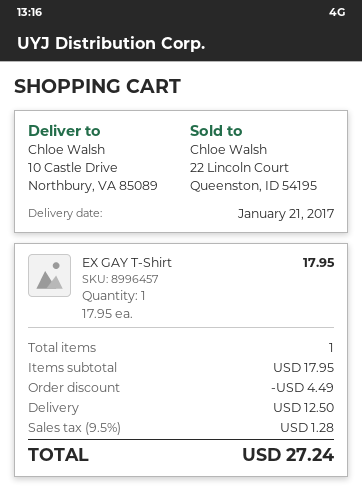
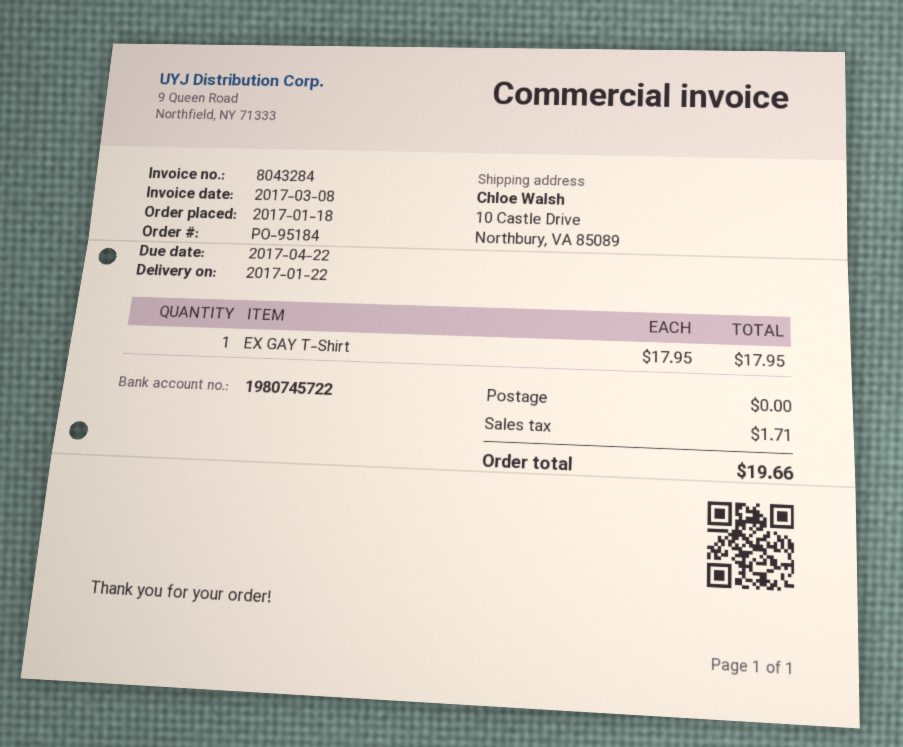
delivery date: 2017-01-21 -> 2017-01-22
discount: 4.49 -> none
shipping: 12.50 -> 0.00
tax: 1.28 -> 1.71
total: 27.24 -> 19.66

